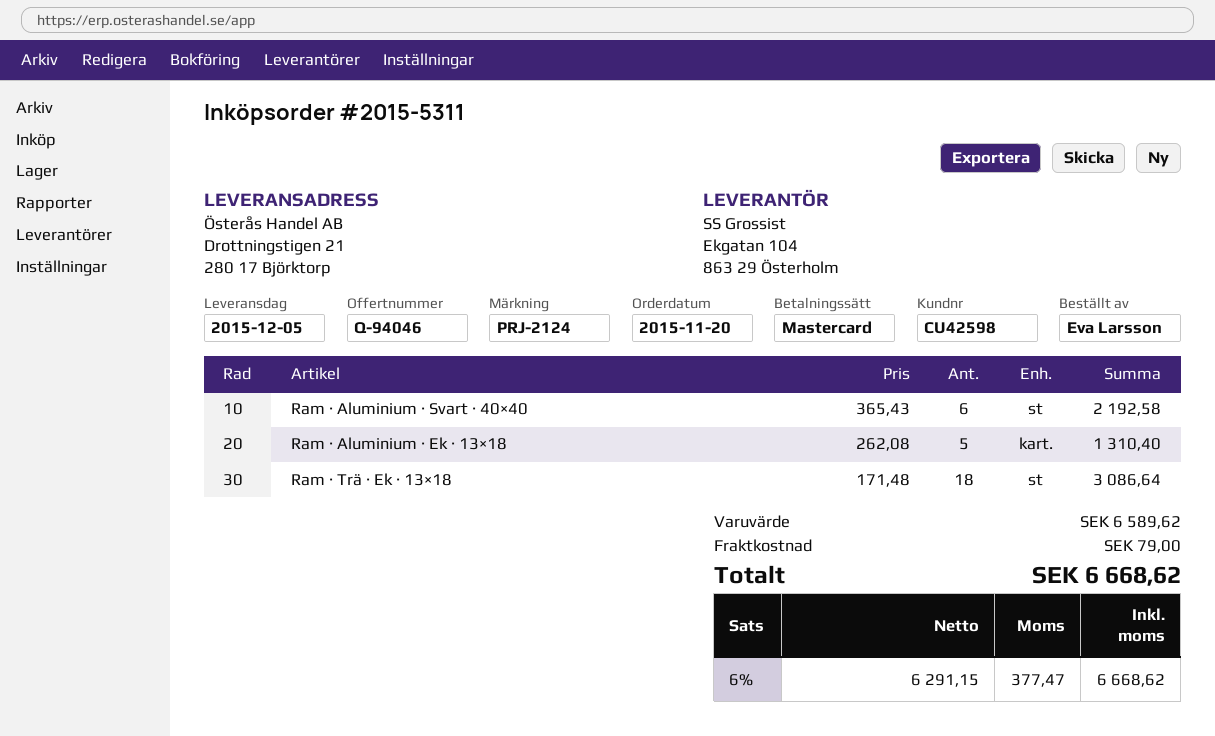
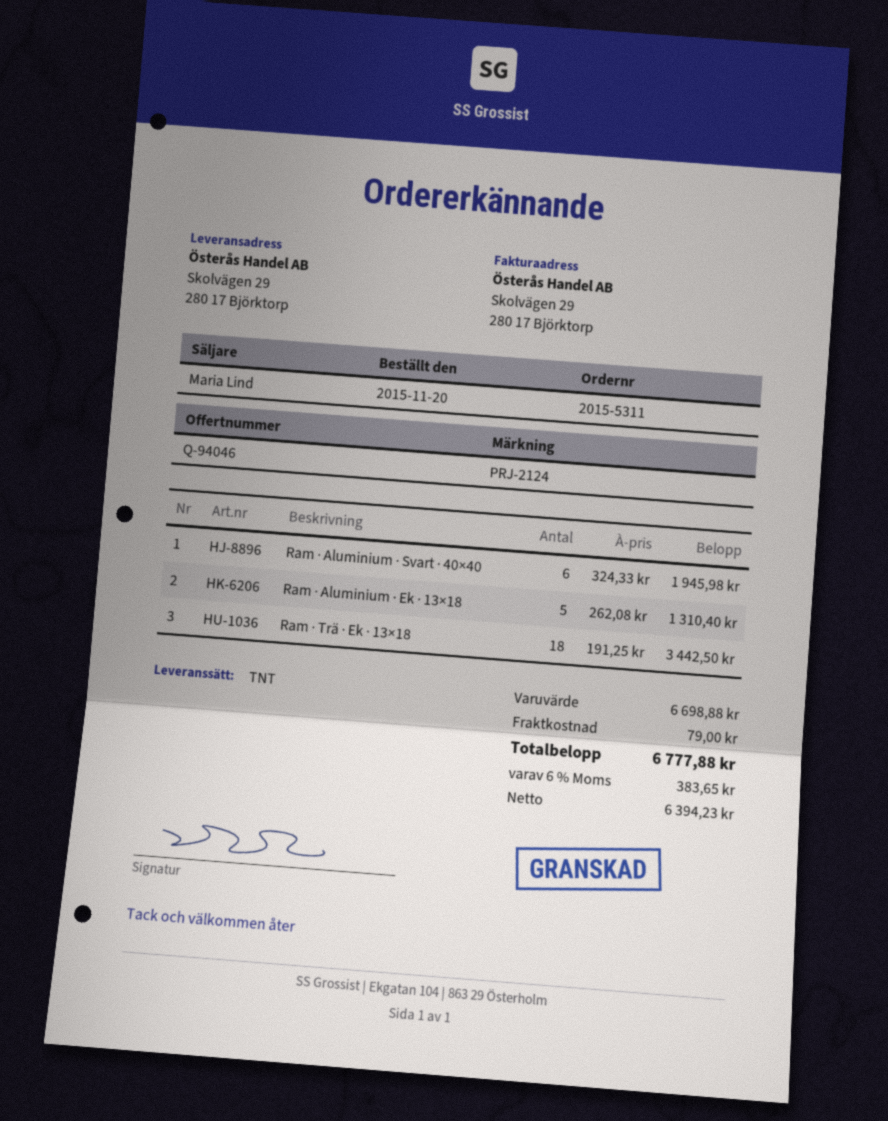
ship to: Drottningstigen 21, 280 17 Björktorp -> Skolvägen 29, 280 17 Björktorp
Ram · Aluminium · Svart · 40×40: 6 x 365.43 = 2192.58 -> 6 x 324.33 = 1945.98
Ram · Trä · Ek · 13×18: 18 x 171.48 = 3086.64 -> 18 x 191.25 = 3442.50
subtotal: 6589.62 -> 6698.88
net: 6291.15 -> 6394.23
tax: 6% = 377.47 -> 6% = 383.65
total: 6668.62 -> 6777.88

